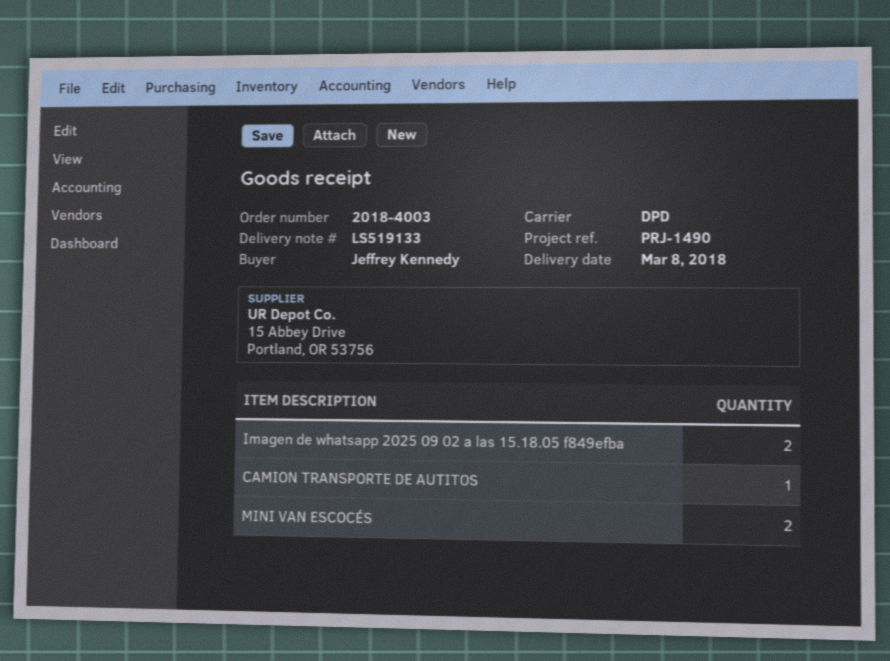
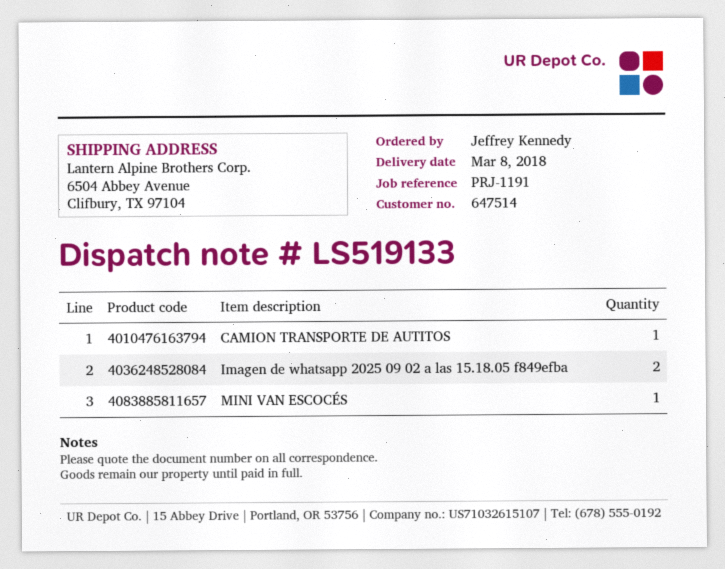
reference: PRJ-1490 -> PRJ-1191
MINI VAN ESCOCÉS: 2 -> 1

